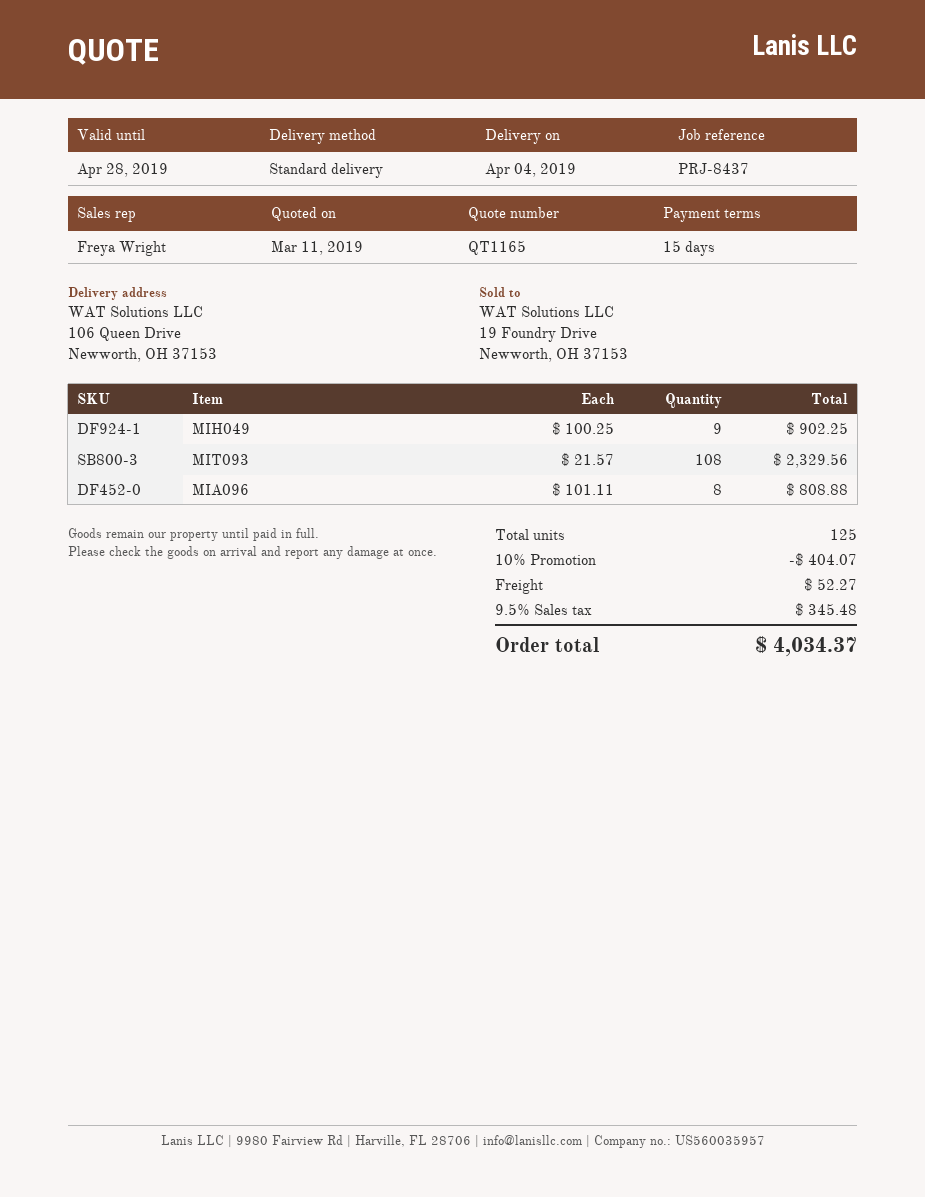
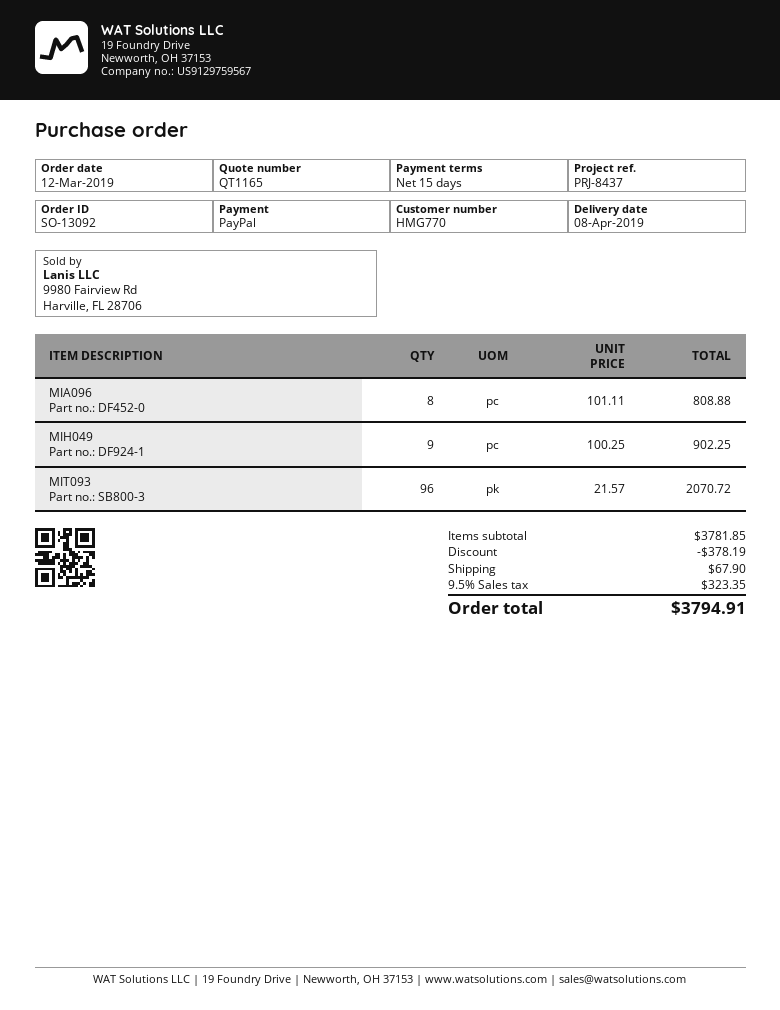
delivery date: 2019-04-04 -> 2019-04-08
MIT093: 108 x 21.57 = 2329.56 -> 96 x 21.57 = 2070.72
discount: 404.07 -> 378.19
shipping: 52.27 -> 67.90
tax: 9.5% = 345.48 -> 9.5% = 323.35
total: 4034.37 -> 3794.91

